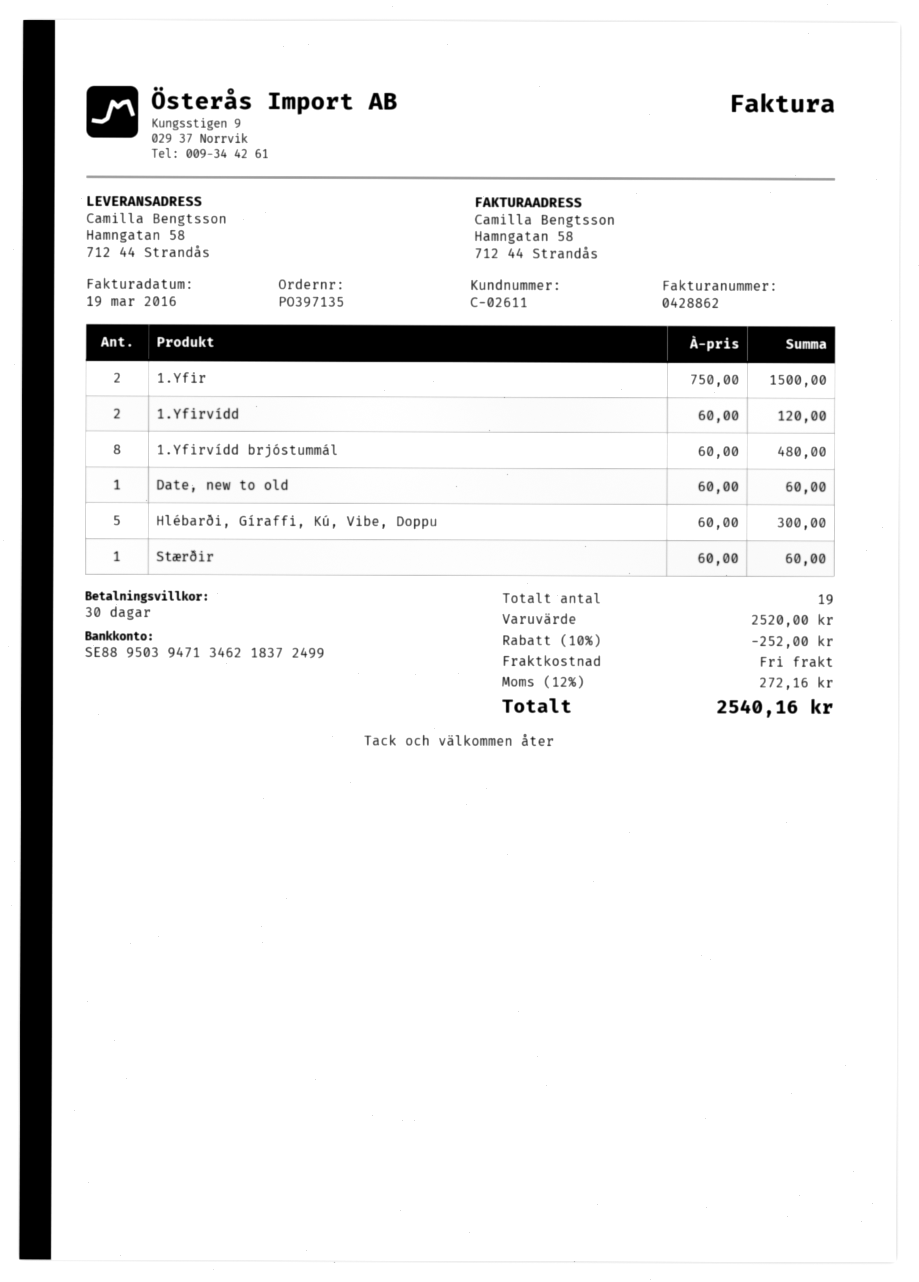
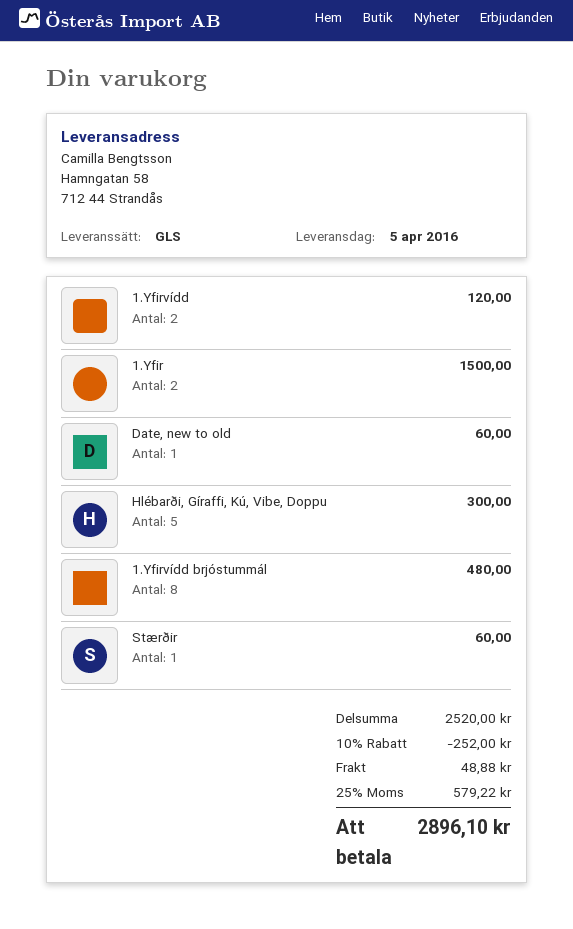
shipping: 0.00 -> 48.88
tax: 12% = 272.16 -> 25% = 579.22
total: 2540.16 -> 2896.10

